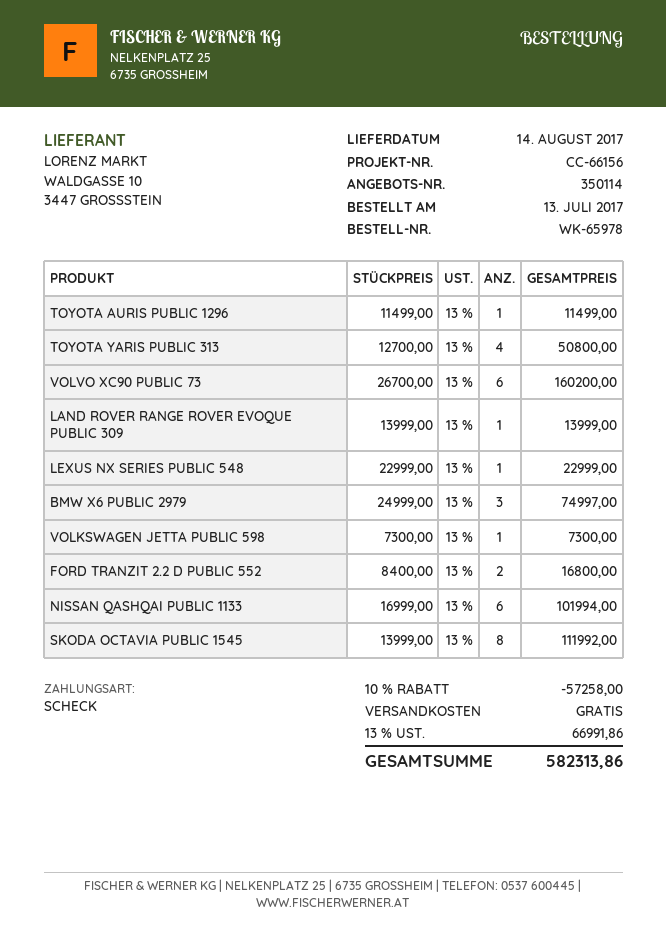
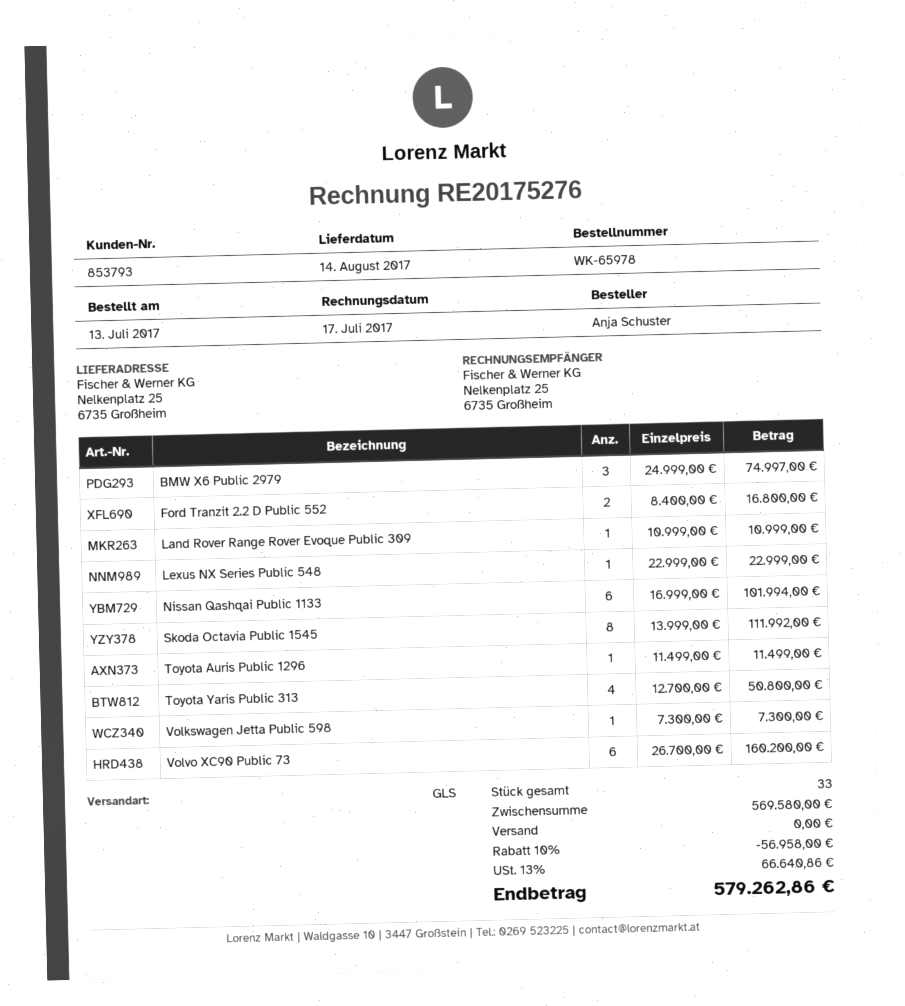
LAND ROVER RANGE ROVER EVOQUE PUBLIC 309: 1 x 13999.00 = 13999.00 -> 1 x 10999.00 = 10999.00
discount: 10% = 57258.00 -> 10% = 56958.00
tax: 13% = 66991.86 -> 13% = 66640.86
total: 582313.86 -> 579262.86

